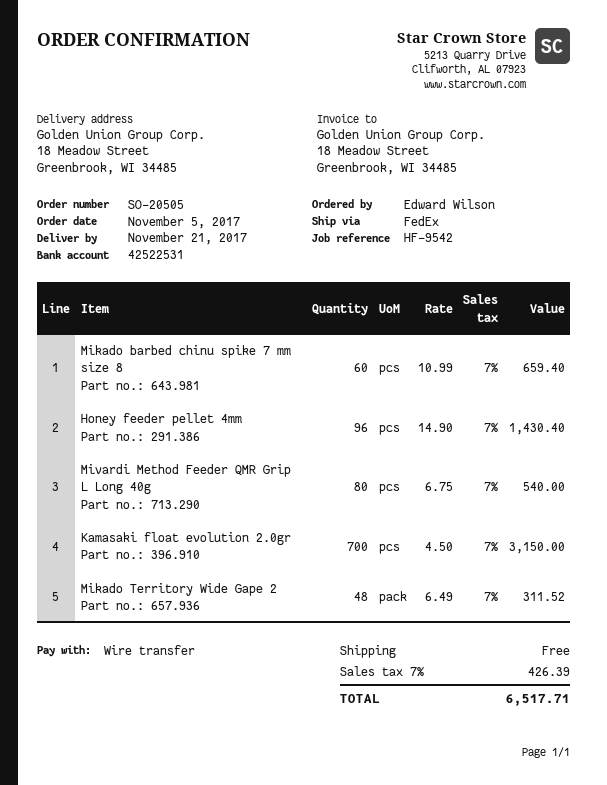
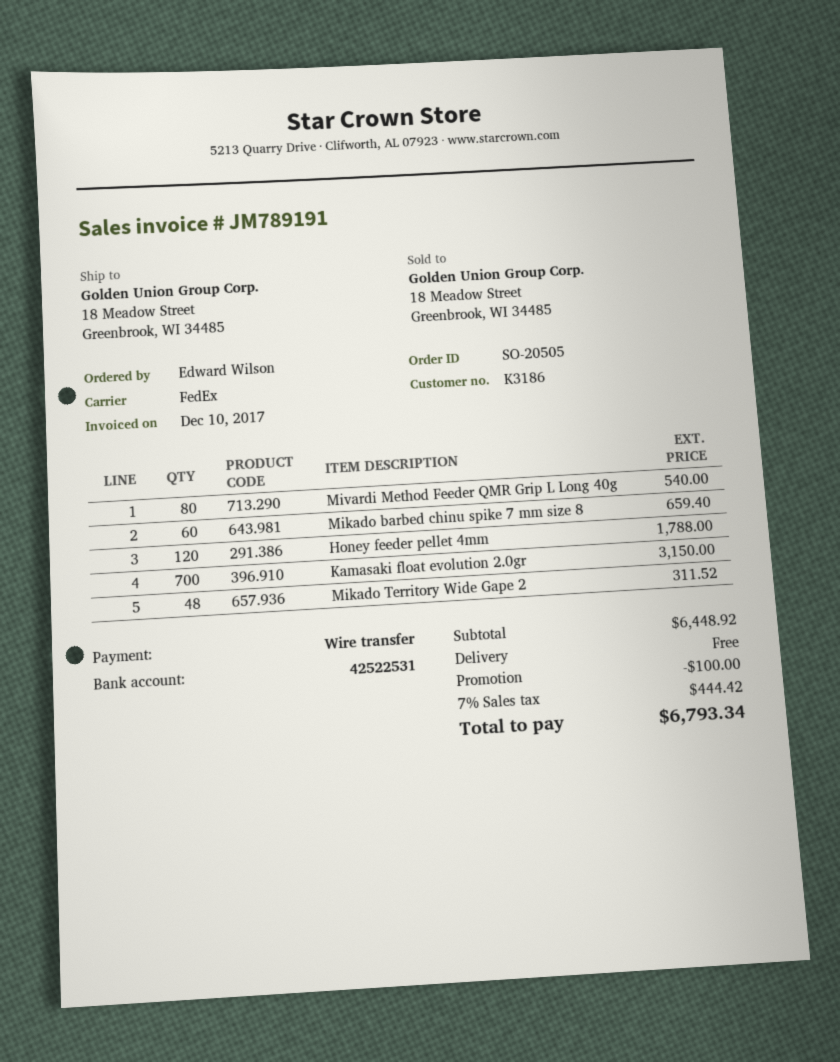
Honey feeder pellet 4mm: 96 for 1430.40 -> 120 for 1788.00
discount: none -> 100.00
tax: 7% = 426.39 -> 7% = 444.42
total: 6517.71 -> 6793.34

